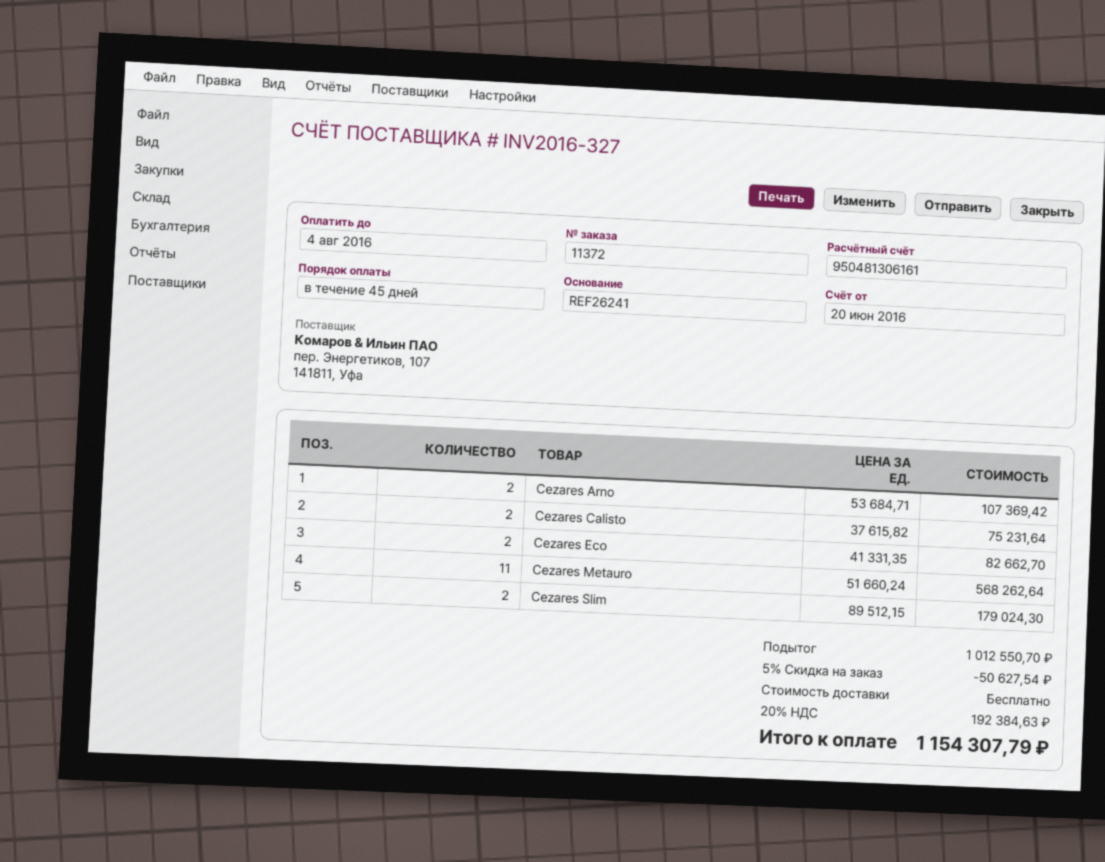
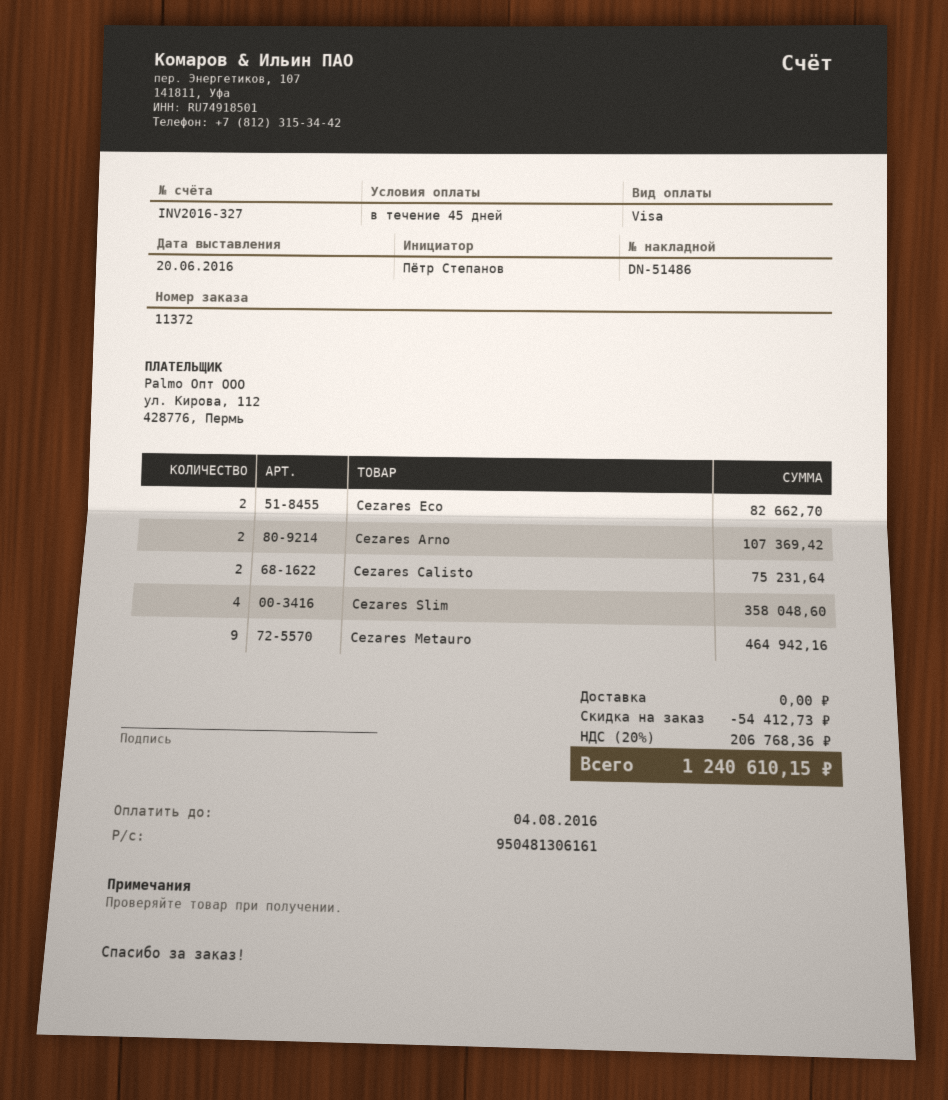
Cezares Metauro: 11 for 568262.64 -> 9 for 464942.16
Cezares Slim: 2 for 179024.30 -> 4 for 358048.60
discount: 50627.54 -> 54412.73
tax: 20% = 192384.63 -> 20% = 206768.36
total: 1154307.79 -> 1240610.15

